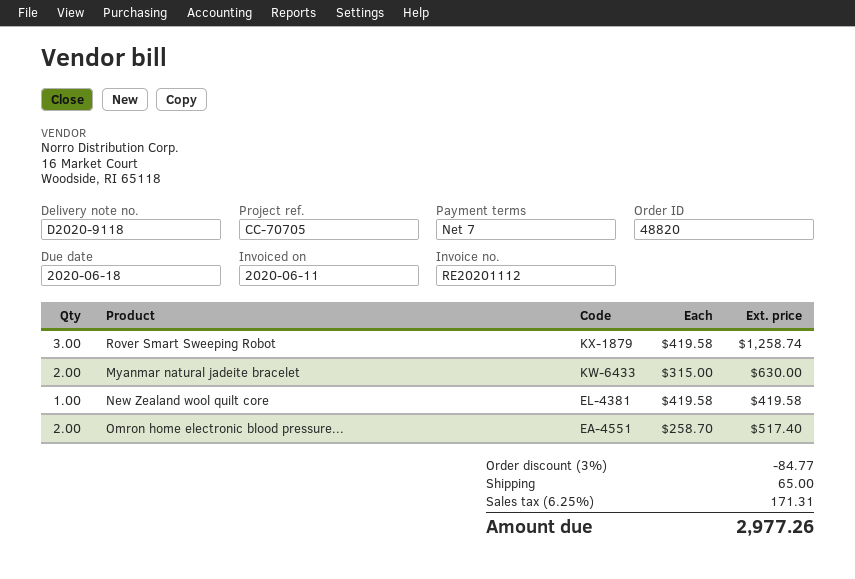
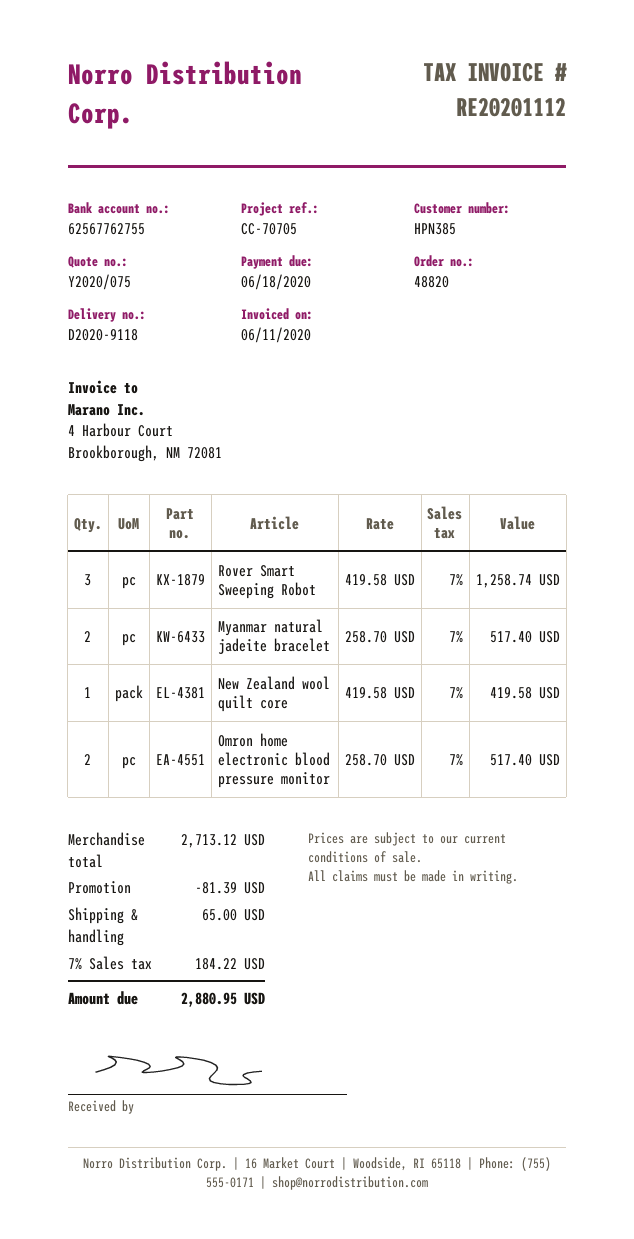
Myanmar natural jadeite bracelet: 2 x 315.00 = 630.00 -> 2 x 258.70 = 517.40
discount: 84.77 -> 81.39
tax: 6.25% = 171.31 -> 7% = 184.22
total: 2977.26 -> 2880.95

